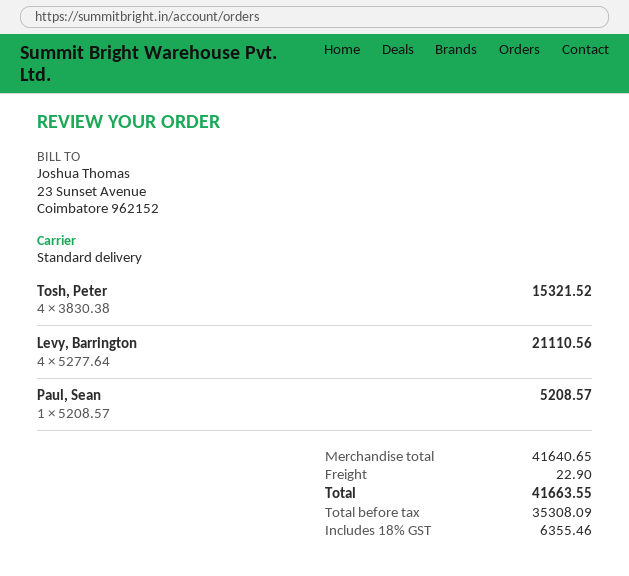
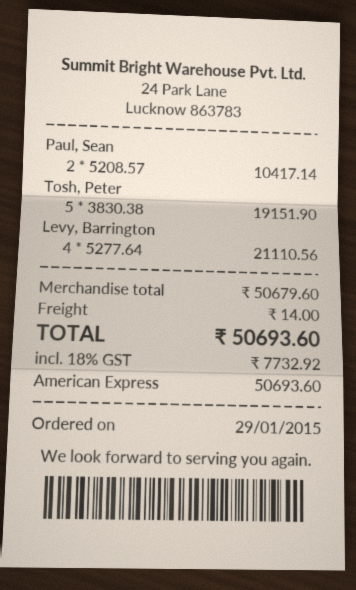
Tosh, Peter: 4 x 3830.38 = 15321.52 -> 5 x 3830.38 = 19151.90
Paul, Sean: 1 x 5208.57 = 5208.57 -> 2 x 5208.57 = 10417.14
subtotal: 41640.65 -> 50679.60
shipping: 22.90 -> 14.00
tax: 18% = 6355.46 -> 18% = 7732.92
total: 41663.55 -> 50693.60

